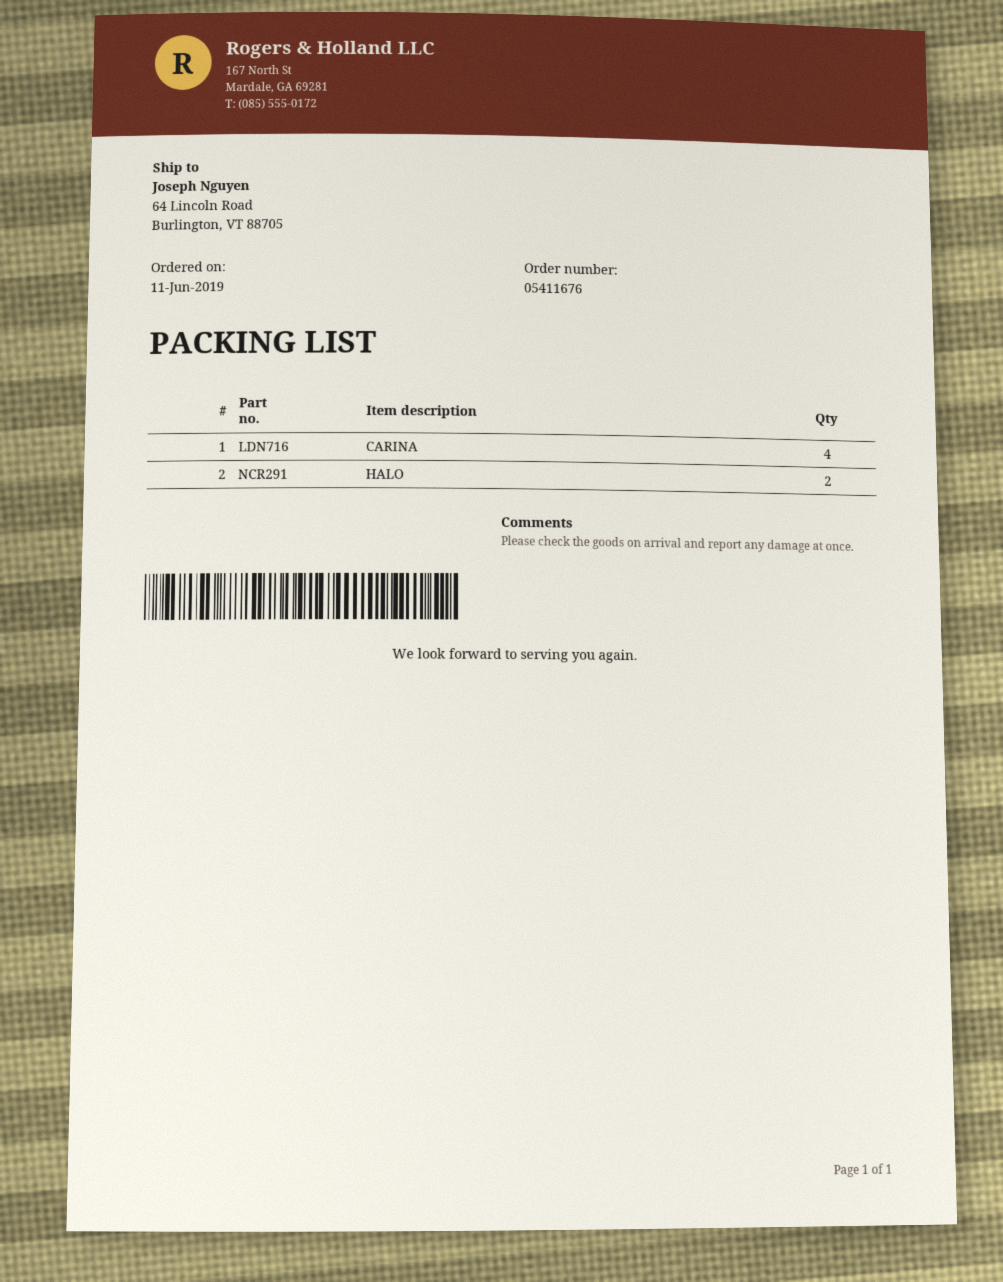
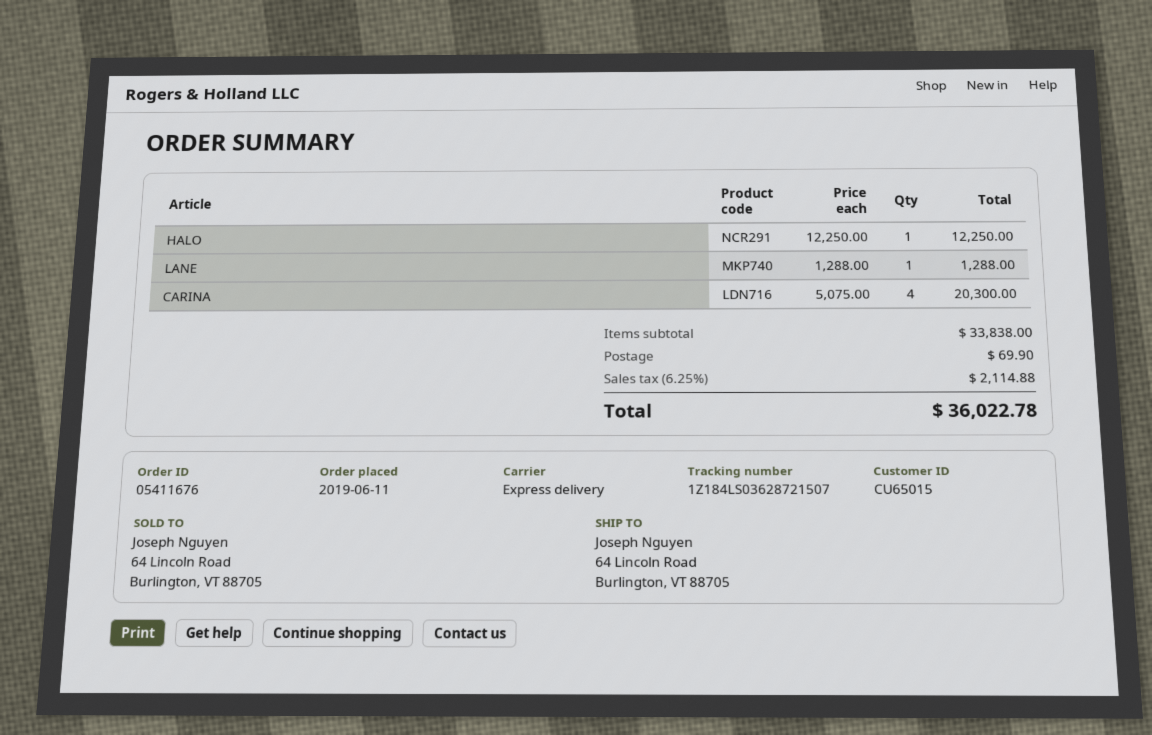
HALO: 2 -> 1
LANE: none -> 1

